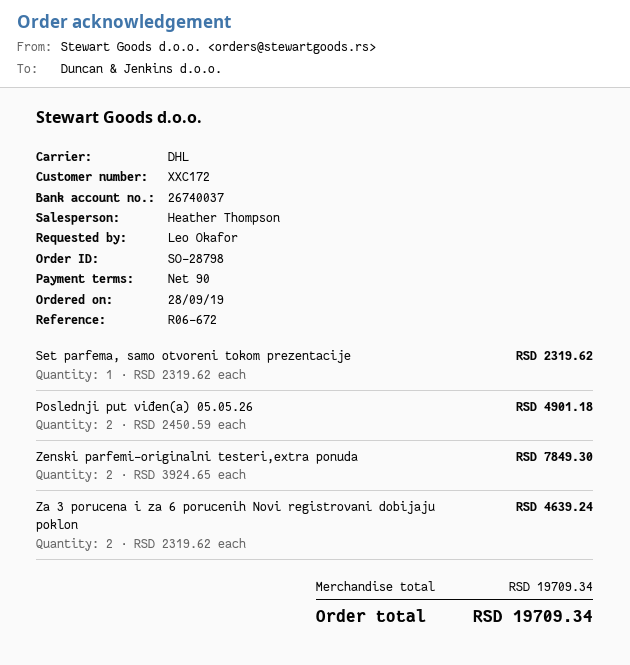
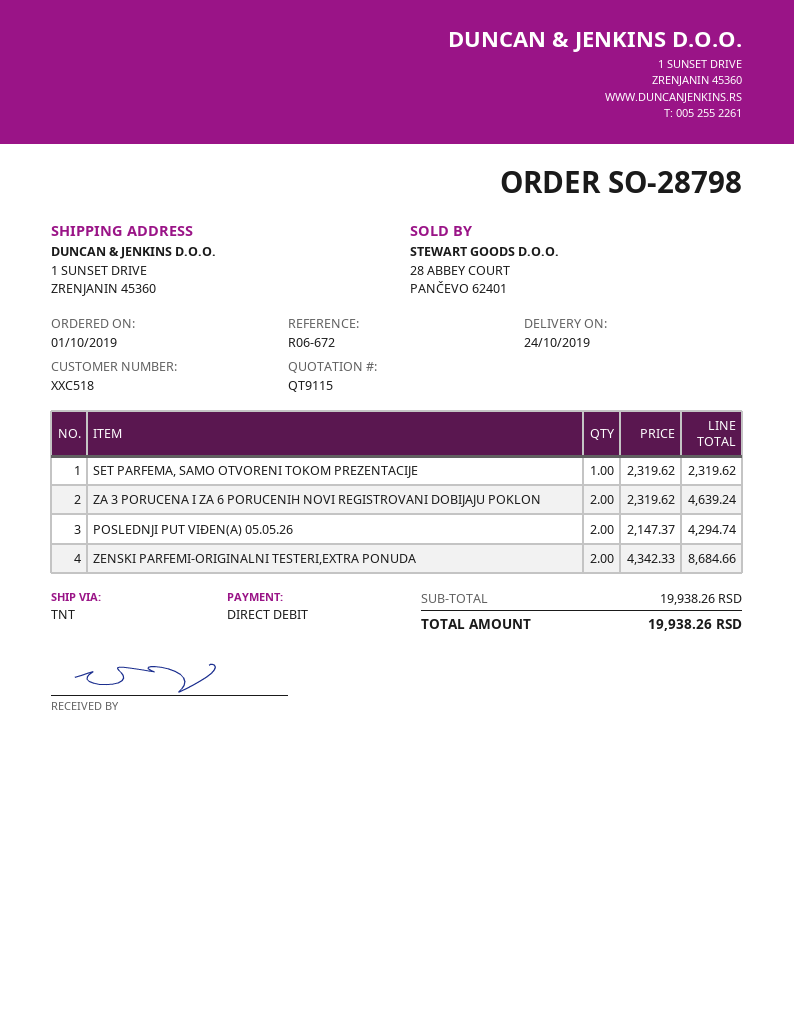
order date: 2019-09-28 -> 2019-10-01
customer number: XXC172 -> XXC518
shipping method: DHL -> TNT
Poslednji put viđen(a) 05.05.26: 2 x 2450.59 = 4901.18 -> 2 x 2147.37 = 4294.74
Zenski parfemi-originalni testeri,extra ponuda: 2 x 3924.65 = 7849.30 -> 2 x 4342.33 = 8684.66
subtotal: 19709.34 -> 19938.26
total: 19709.34 -> 19938.26

